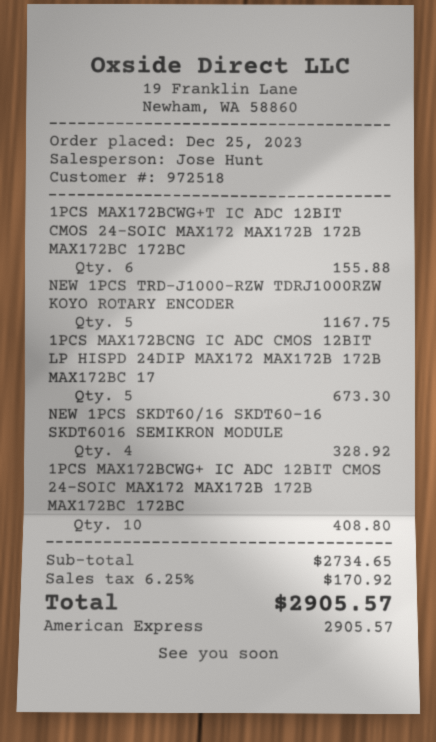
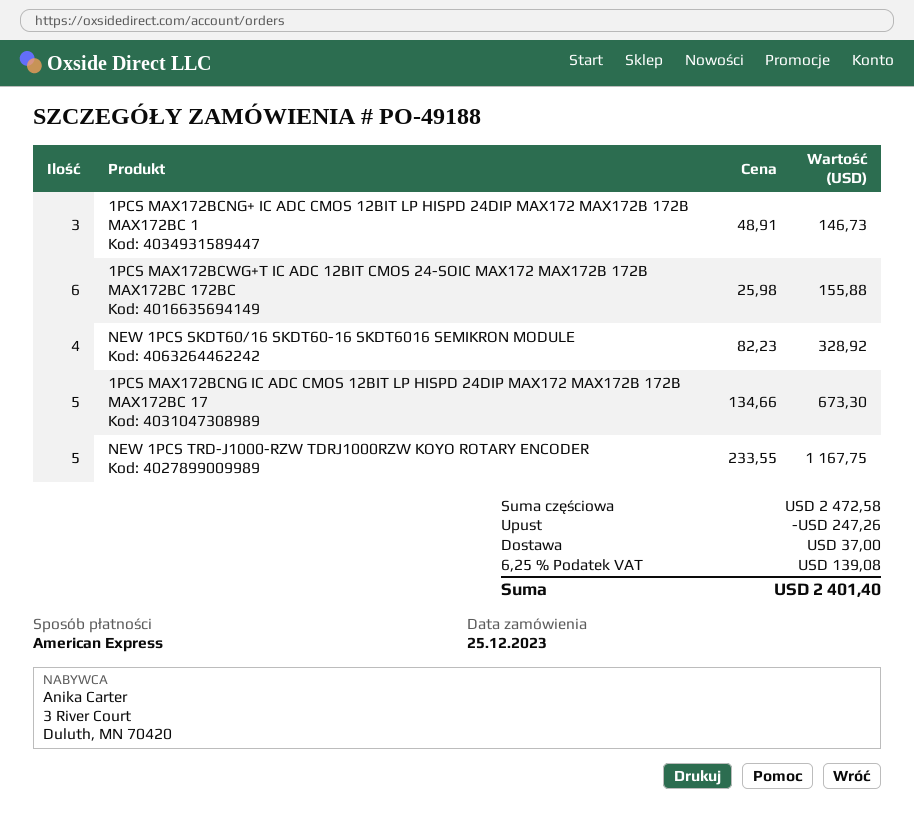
1PCS MAX172BCWG+ IC ADC 12BIT CMOS 24-SOIC MAX172 MAX172B 172B MAX172BC 172BC: 10 for 408.80 -> none
1PCS MAX172BCNG+ IC ADC CMOS 12BIT LP HISPD 24DIP MAX172 MAX172B 172B MAX172BC 1: none -> 3 for 146.73
subtotal: 2734.65 -> 2472.58
discount: none -> 247.26
shipping: none -> 37.00
tax: 6.25% = 170.92 -> 6.25% = 139.08
total: 2905.57 -> 2401.40

